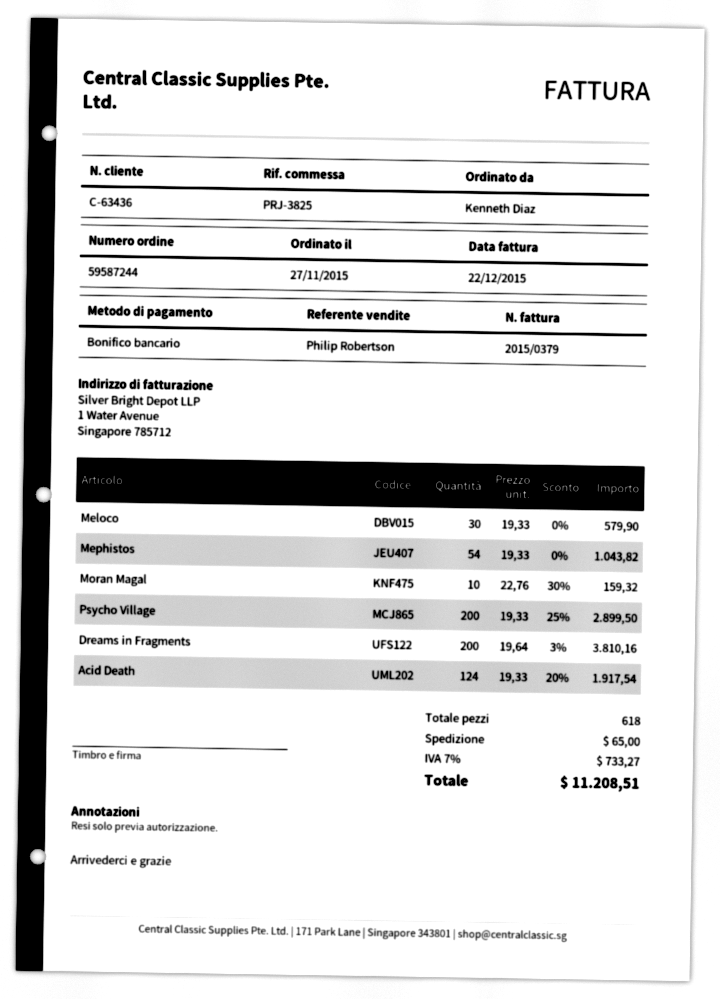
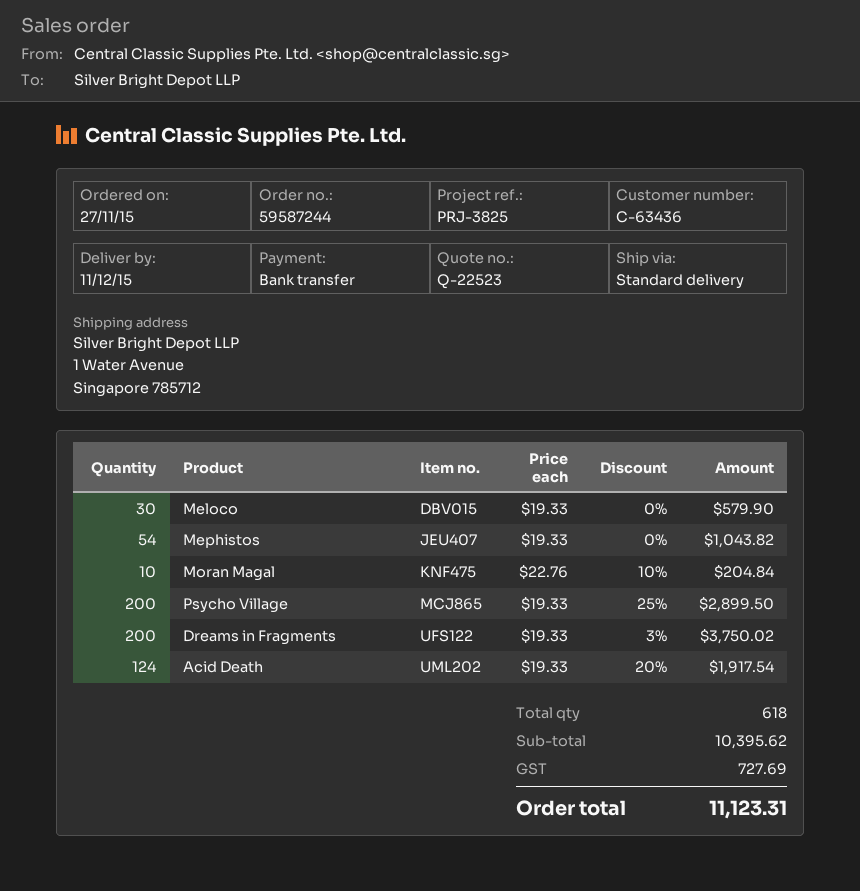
Moran Magal: 10 x 22.76 - 30% = 159.32 -> 10 x 22.76 - 10% = 204.84
Dreams in Fragments: 200 x 19.64 - 3% = 3810.16 -> 200 x 19.33 - 3% = 3750.02
shipping: 65.00 -> none
tax: 733.27 -> 727.69
total: 11208.51 -> 11123.31

